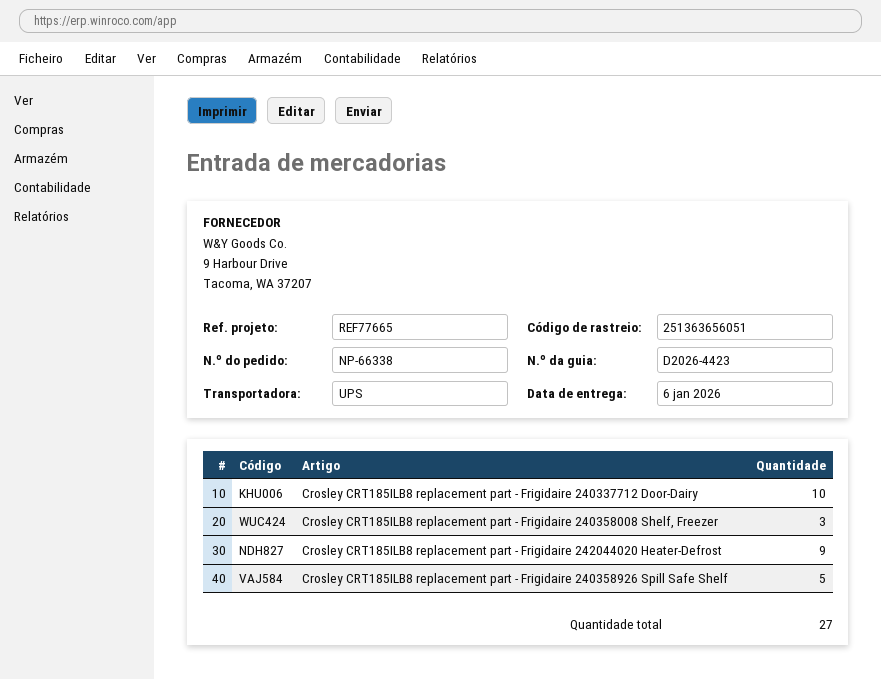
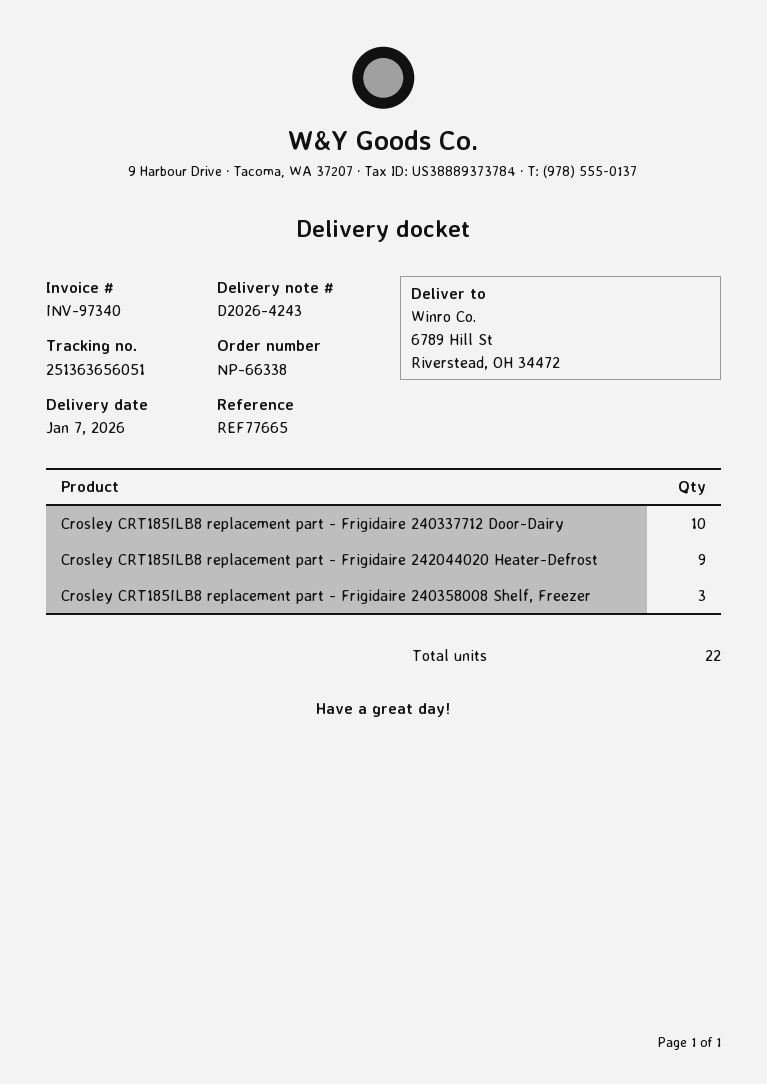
delivery note number: D2026-4423 -> D2026-4243
delivery date: 2026-01-06 -> 2026-01-07
Crosley CRT185ILB8 replacement part - Frigidaire 240358926 Spill Safe Shelf: 5 -> none
total quantity: 27 -> 22

